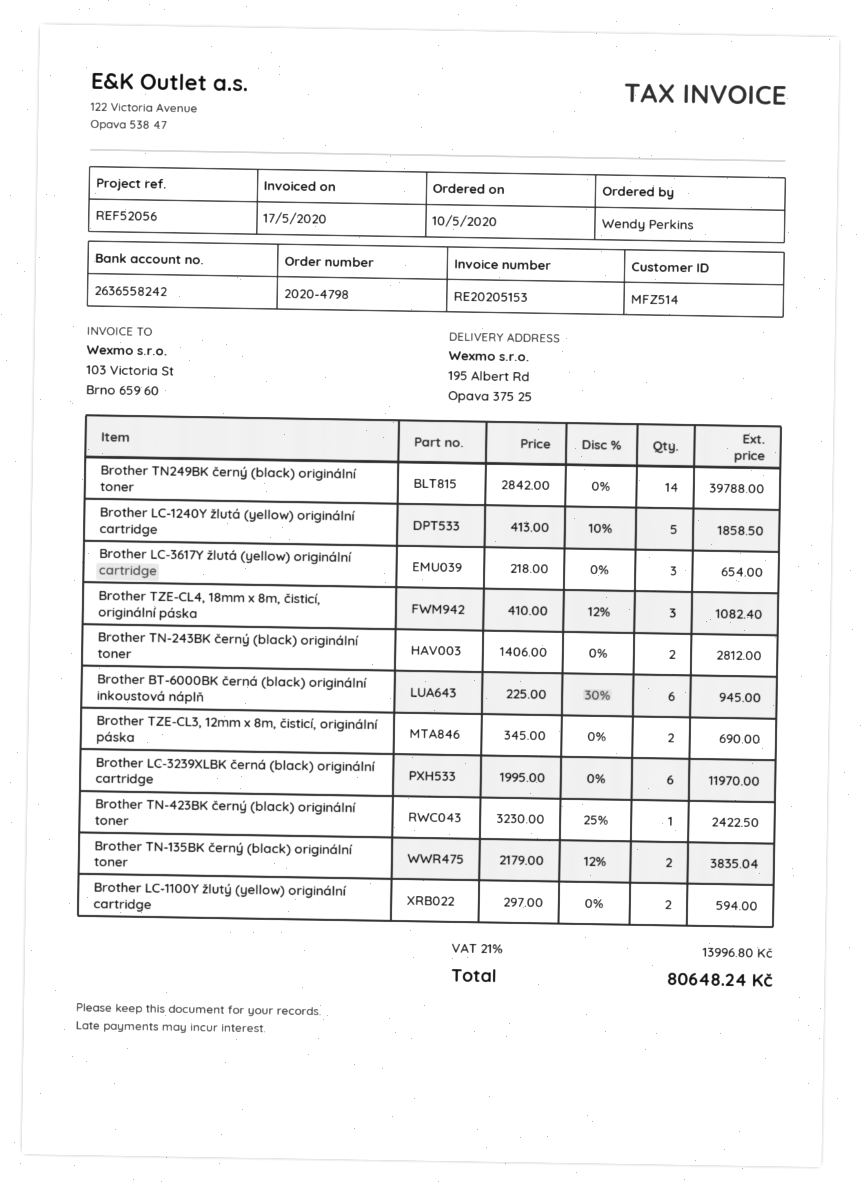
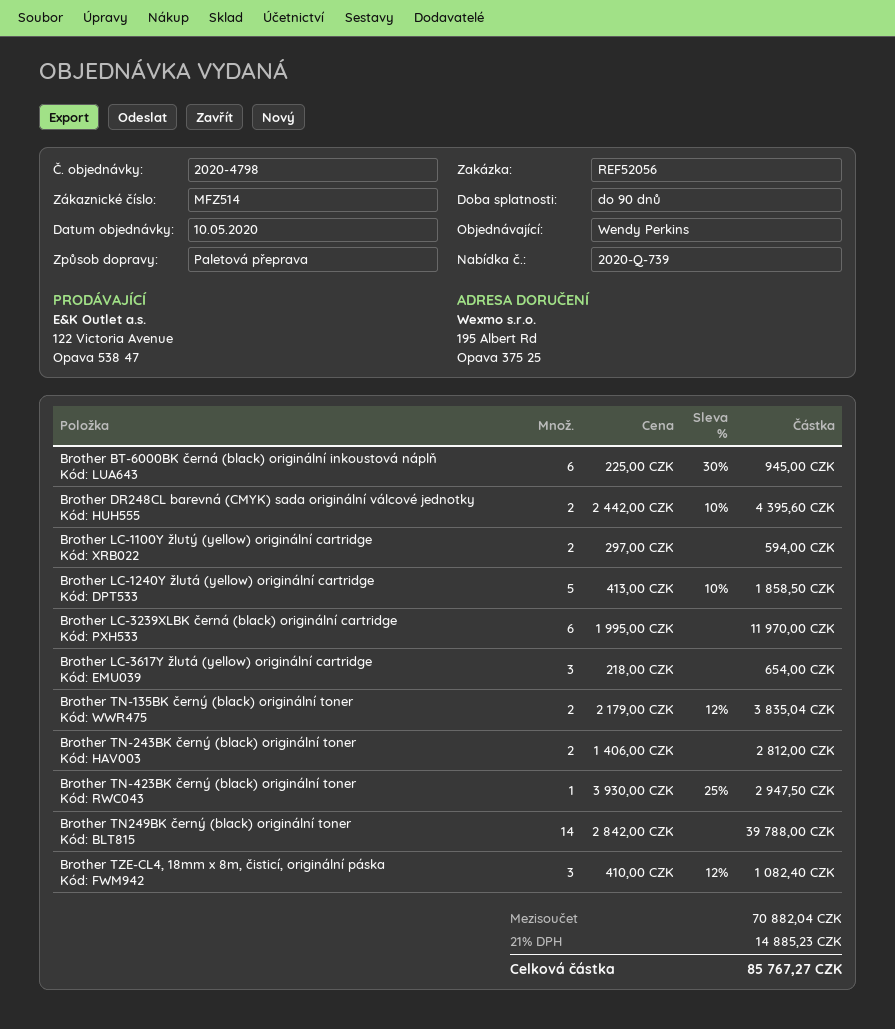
Brother TZE-CL3, 12mm x 8m, čisticí, originální páska: 2 x 345.00 = 690.00 -> none
Brother TN-423BK černý (black) originální toner: 1 x 3230.00 - 25% = 2422.50 -> 1 x 3930.00 - 25% = 2947.50
Brother DR248CL barevná (CMYK) sada originální válcové jednotky: none -> 2 x 2442.00 - 10% = 4395.60
tax: 21% = 13996.80 -> 21% = 14885.23
total: 80648.24 -> 85767.27

